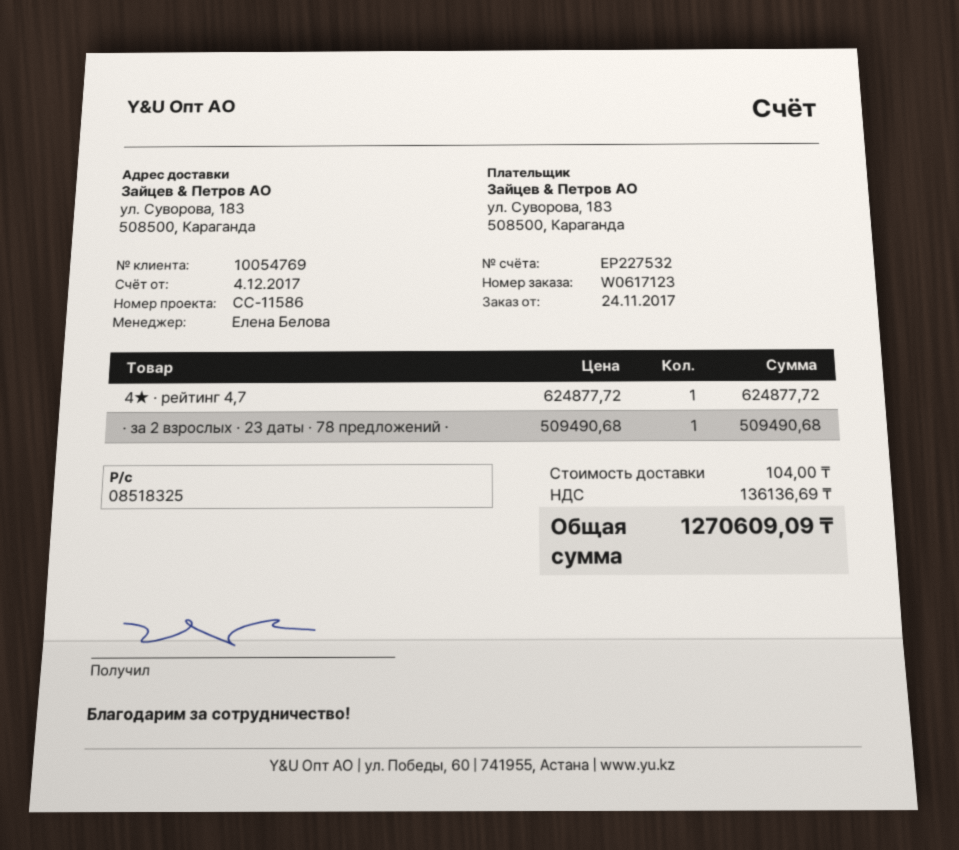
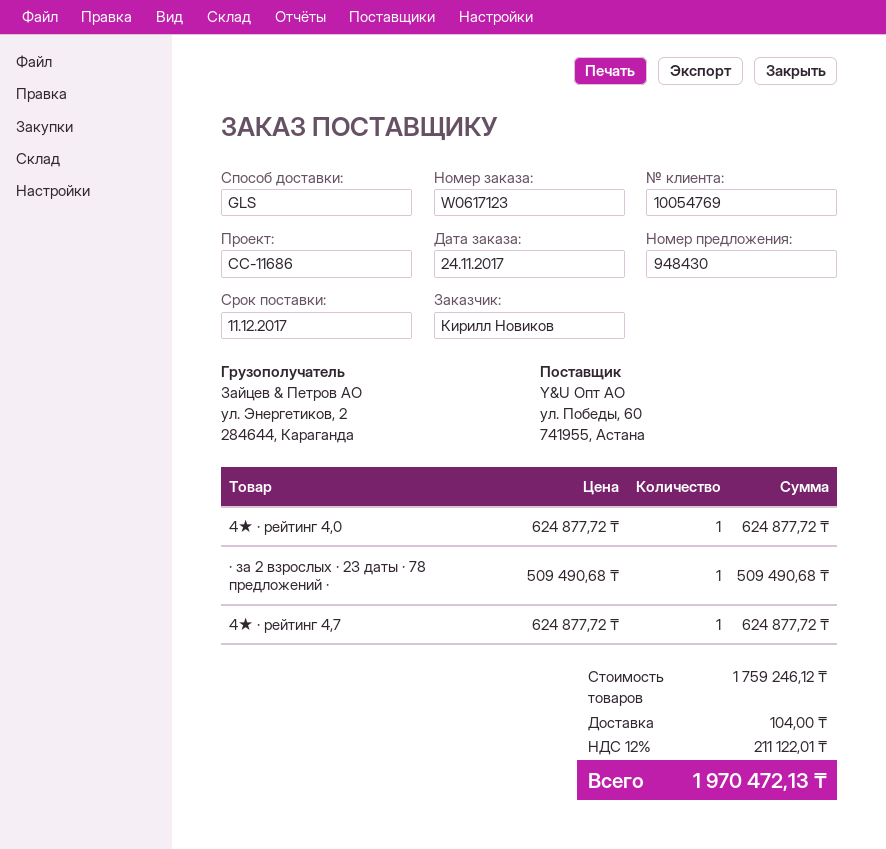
reference: CC-11586 -> CC-11686
ship to: ул. Суворова, 183, 508500, Караганда -> ул. Энергетиков, 2, 284644, Караганда
4★ · рейтинг 4,0: none -> 1 x 624877.72 = 624877.72
tax: 136136.69 -> 211122.01
total: 1270609.09 -> 1970472.13

